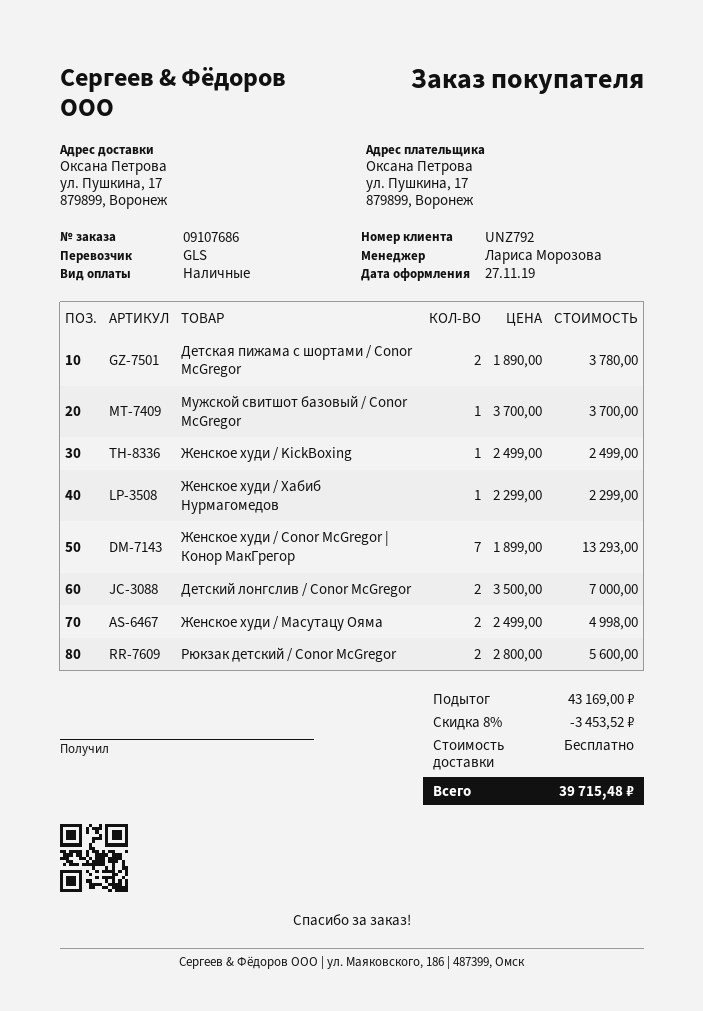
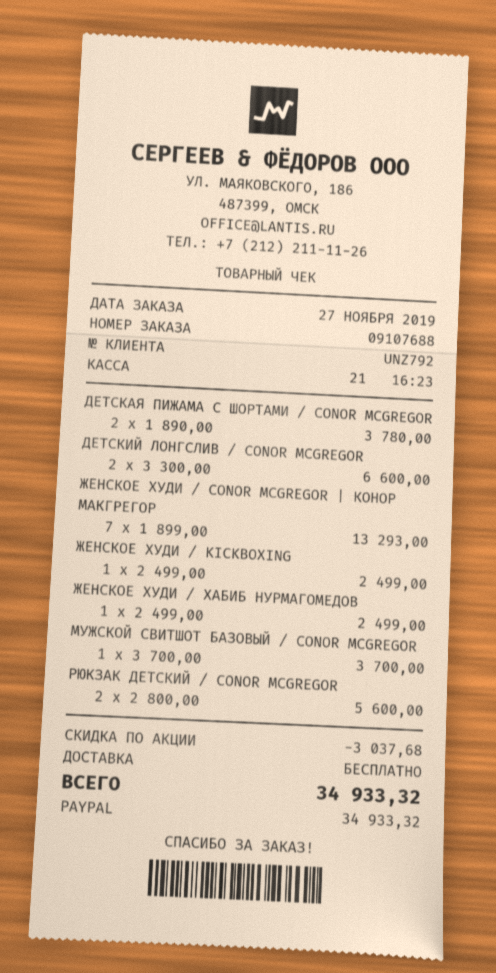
order number: 09107686 -> 09107688
payment method: cash -> PayPal
Женское худи / Хабиб Нурмагомедов: 1 x 2299.00 = 2299.00 -> 1 x 2499.00 = 2499.00
Детский лонгслив / Conor McGregor: 2 x 3500.00 = 7000.00 -> 2 x 3300.00 = 6600.00
Женское худи / Масутацу Ояма: 2 x 2499.00 = 4998.00 -> none
discount: 3453.52 -> 3037.68
total: 39715.48 -> 34933.32

